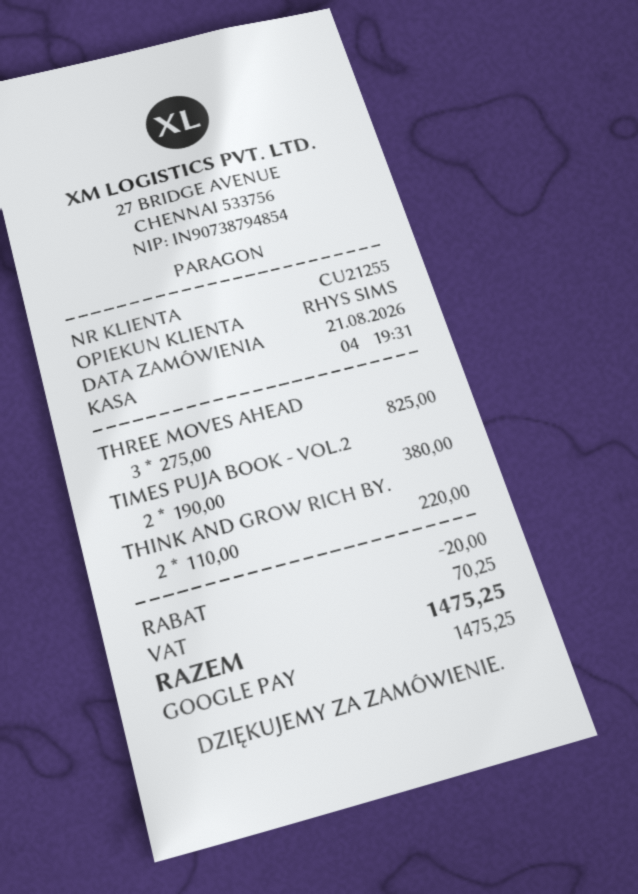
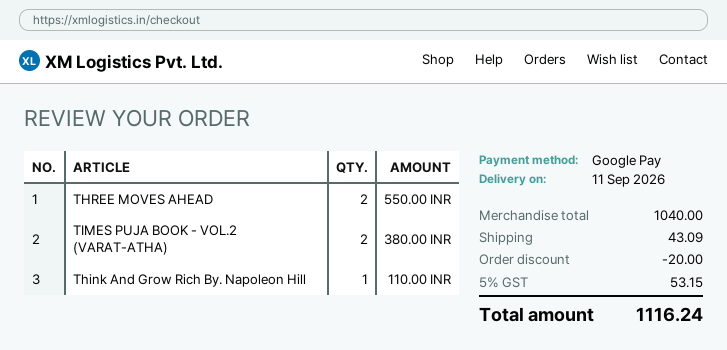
THREE MOVES AHEAD: 3 for 825.00 -> 2 for 550.00
THINK AND GROW RICH BY.: 2 for 220.00 -> 1 for 110.00
shipping: none -> 43.09
tax: 70.25 -> 53.15
total: 1475.25 -> 1116.24

